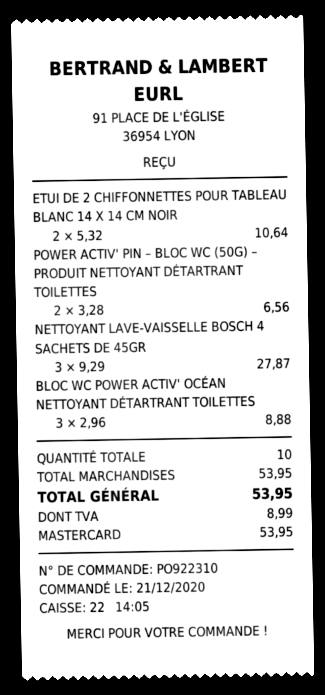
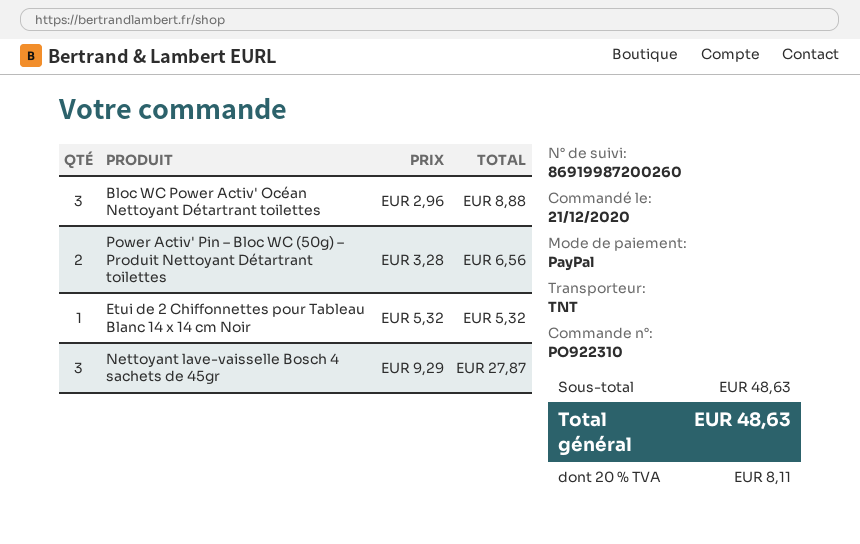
payment method: Mastercard -> PayPal
ETUI DE 2 CHIFFONNETTES POUR TABLEAU BLANC 14 X 14 CM NOIR: 2 x 5.32 = 10.64 -> 1 x 5.32 = 5.32
subtotal: 53.95 -> 48.63
tax: 8.99 -> 8.11
total: 53.95 -> 48.63

